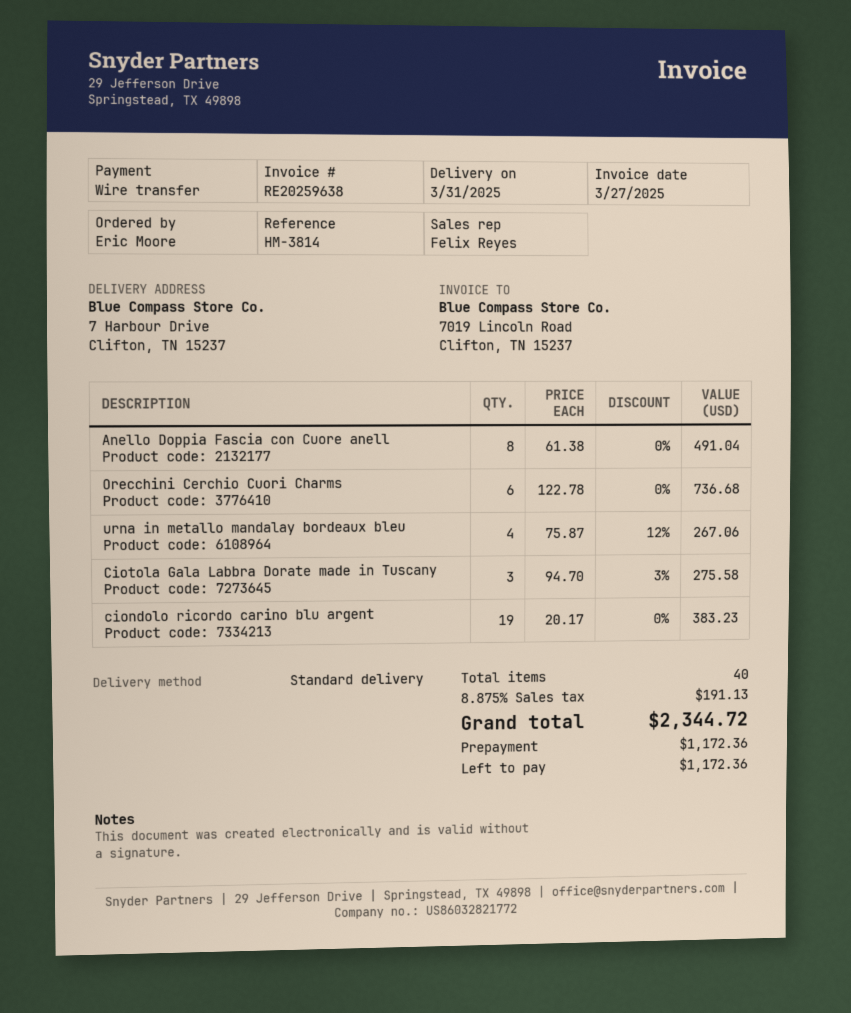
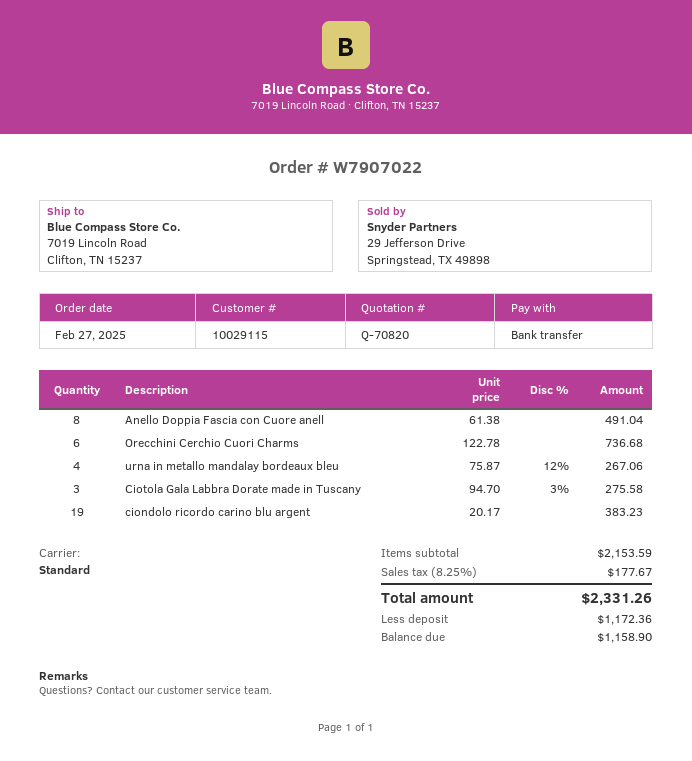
ship to: 7 Harbour Drive, Clifton, TN 15237 -> 7019 Lincoln Road, Clifton, TN 15237
tax: 8.875% = 191.13 -> 8.25% = 177.67
total: 2344.72 -> 2331.26
balance: 1172.36 -> 1158.90

